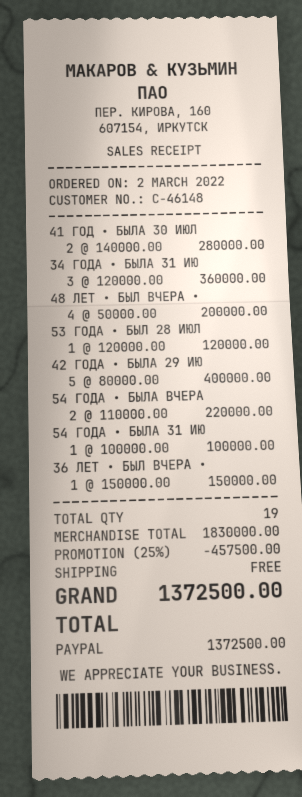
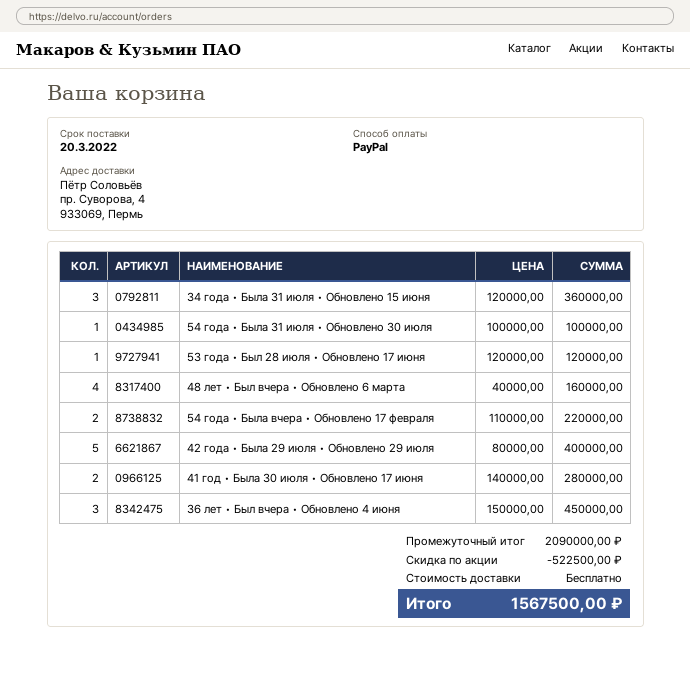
48 ЛЕТ • БЫЛ ВЧЕРА •: 4 x 50000.00 = 200000.00 -> 4 x 40000.00 = 160000.00
36 ЛЕТ • БЫЛ ВЧЕРА •: 1 x 150000.00 = 150000.00 -> 3 x 150000.00 = 450000.00
subtotal: 1830000.00 -> 2090000.00
discount: 457500.00 -> 522500.00
total: 1372500.00 -> 1567500.00

